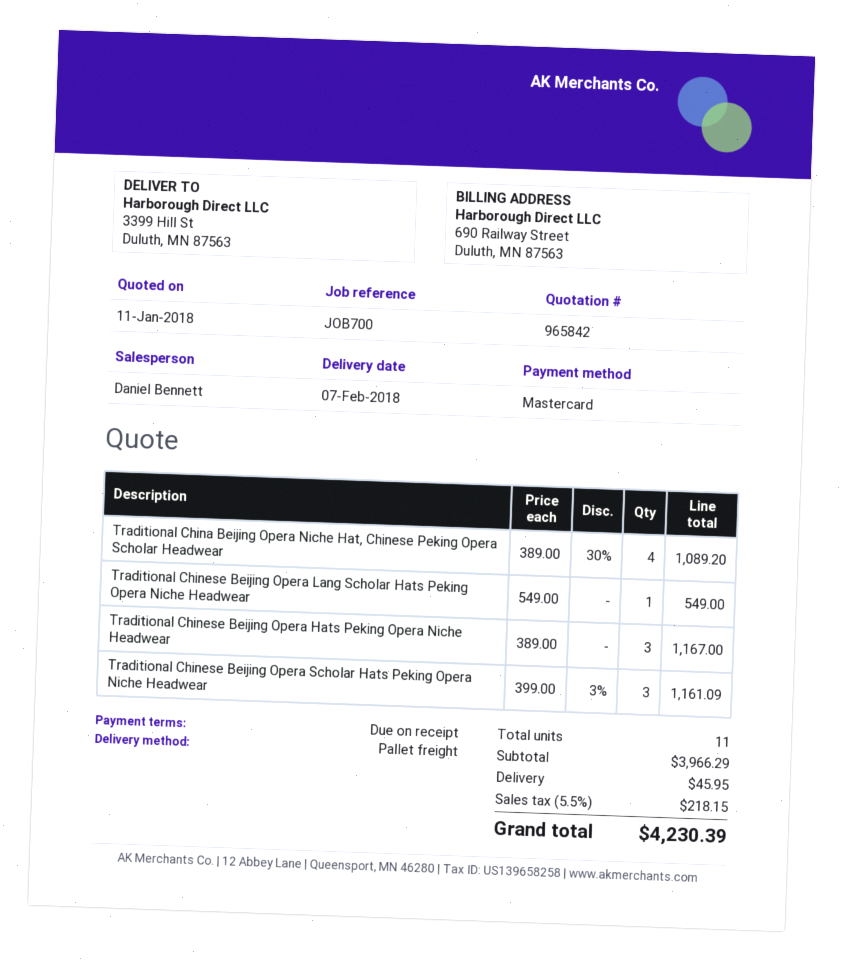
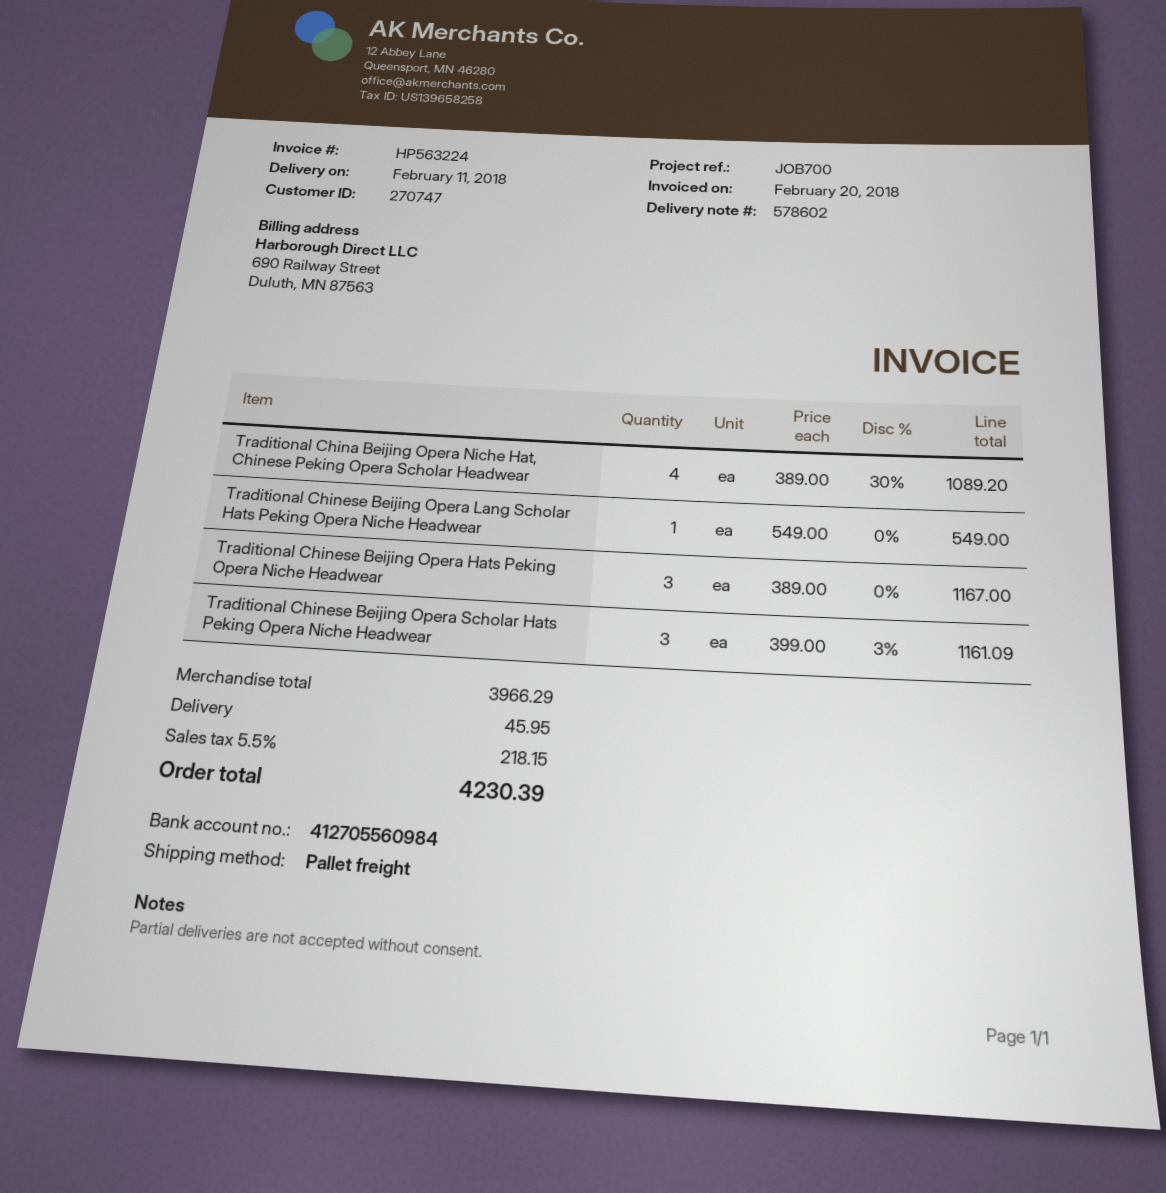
delivery date: 2018-02-07 -> 2018-02-11

